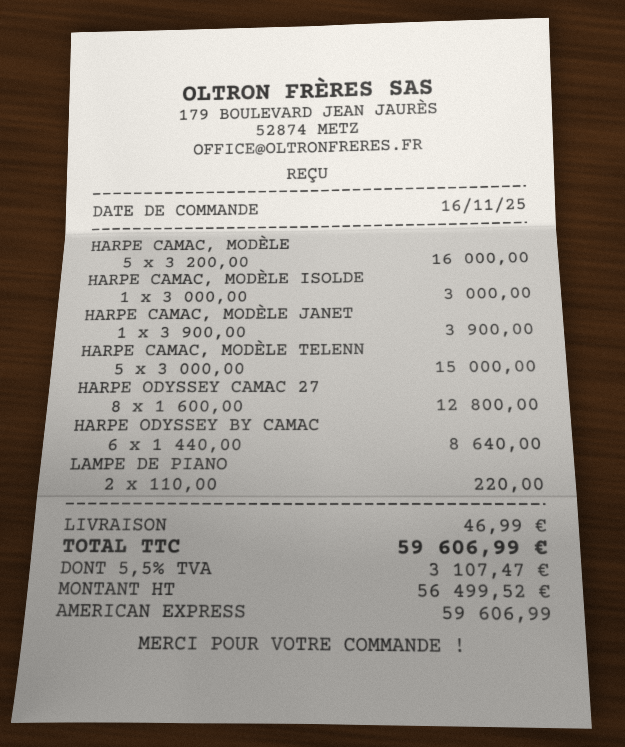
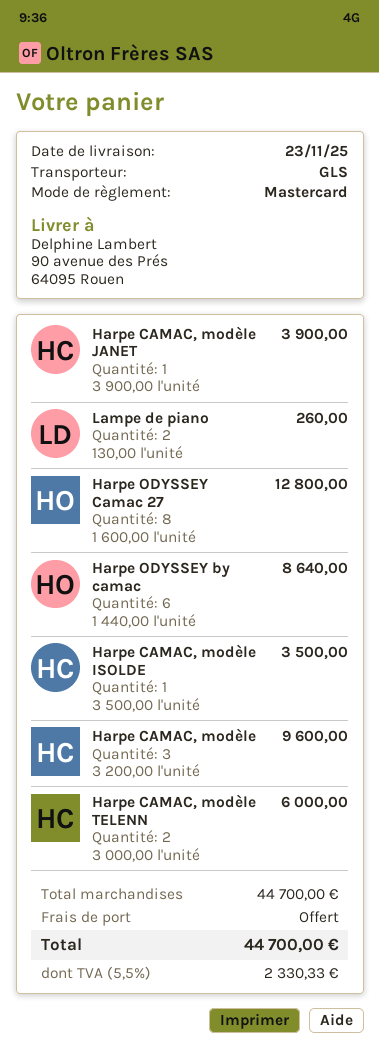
payment method: American Express -> Mastercard
HARPE CAMAC, MODÈLE: 5 x 3200.00 = 16000.00 -> 3 x 3200.00 = 9600.00
HARPE CAMAC, MODÈLE ISOLDE: 1 x 3000.00 = 3000.00 -> 1 x 3500.00 = 3500.00
HARPE CAMAC, MODÈLE TELENN: 5 x 3000.00 = 15000.00 -> 2 x 3000.00 = 6000.00
LAMPE DE PIANO: 2 x 110.00 = 220.00 -> 2 x 130.00 = 260.00
shipping: 46.99 -> 0.00
tax: 5.5% = 3107.47 -> 5.5% = 2330.33
total: 59606.99 -> 44700.00

